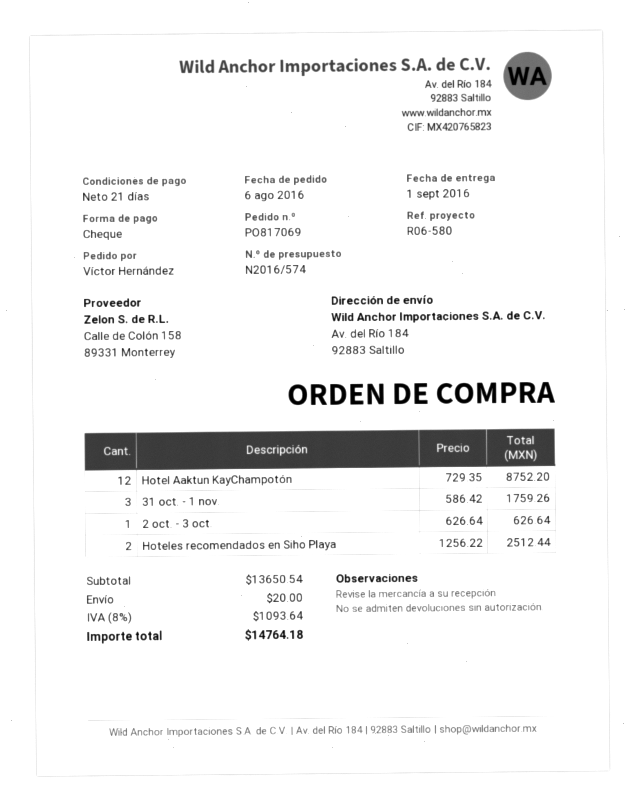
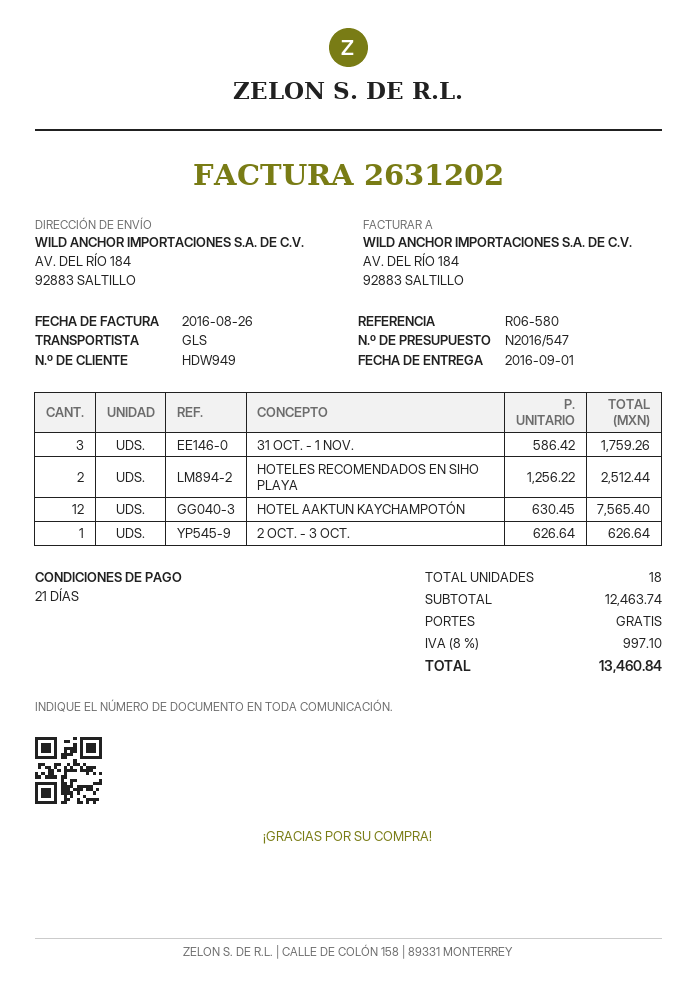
quote number: N2016/574 -> N2016/547
Hotel Aaktun KayChampotón: 12 x 729.35 = 8752.20 -> 12 x 630.45 = 7565.40
subtotal: 13650.54 -> 12463.74
shipping: 20.00 -> 0.00
tax: 8% = 1093.64 -> 8% = 997.10
total: 14764.18 -> 13460.84

